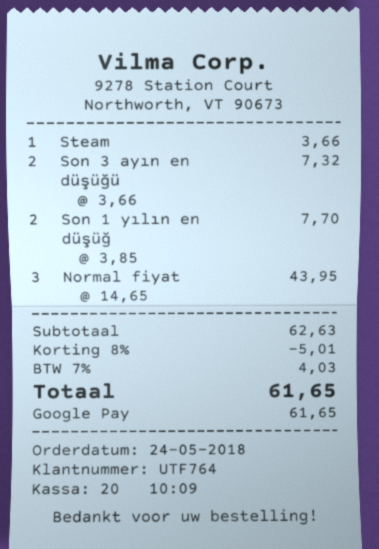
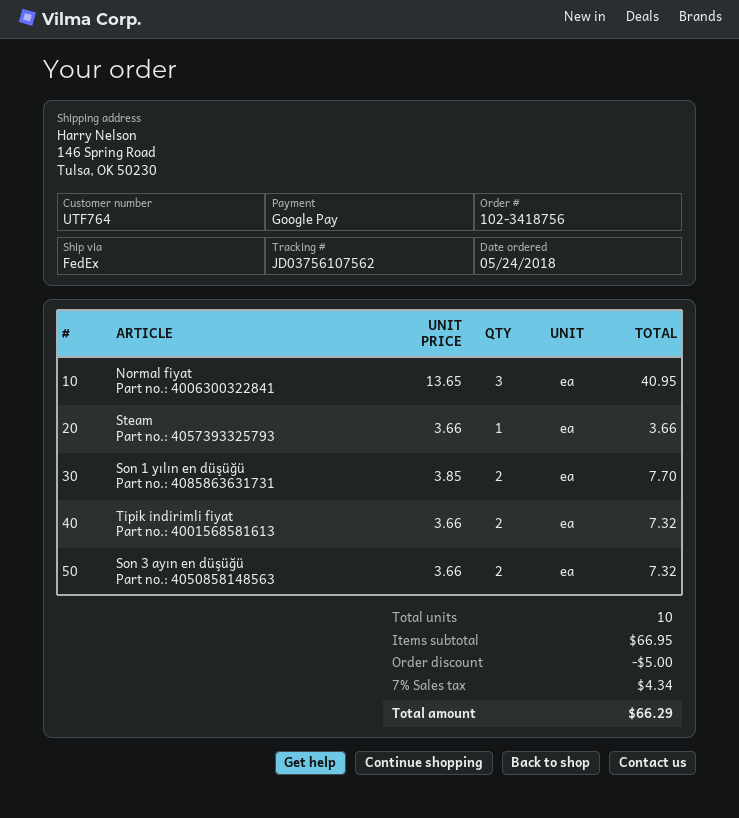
Normal fiyat: 3 x 14.65 = 43.95 -> 3 x 13.65 = 40.95
Tipik indirimli fiyat: none -> 2 x 3.66 = 7.32
subtotal: 62.63 -> 66.95
discount: 5.01 -> 5.00
tax: 7% = 4.03 -> 7% = 4.34
total: 61.65 -> 66.29

